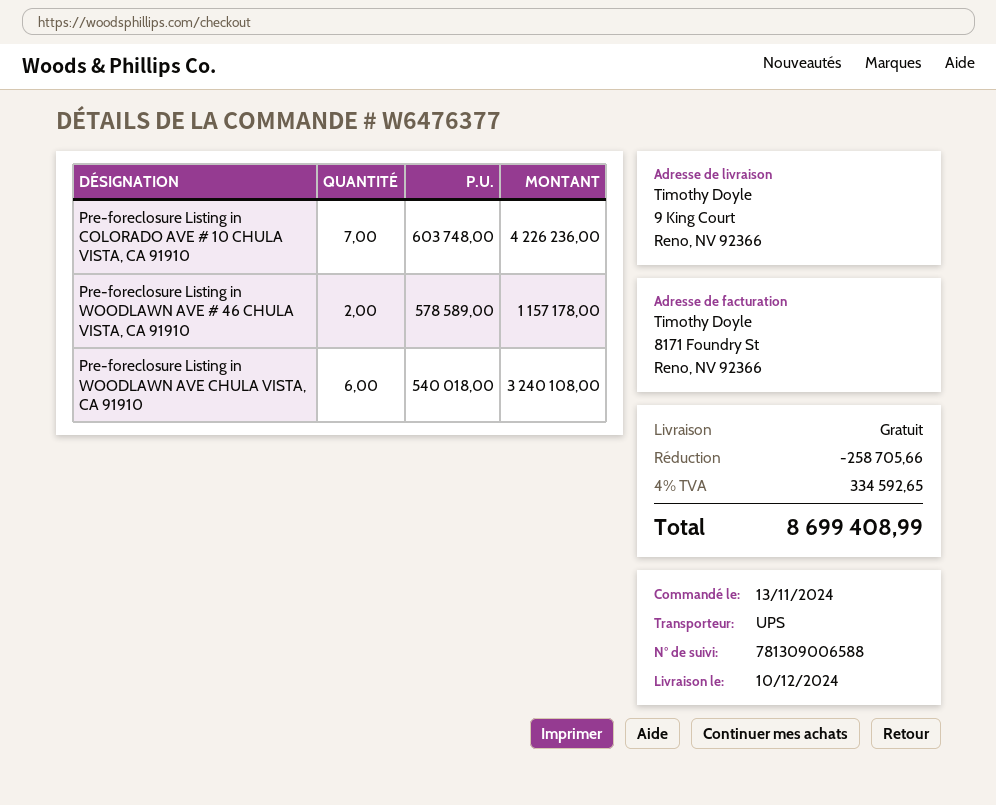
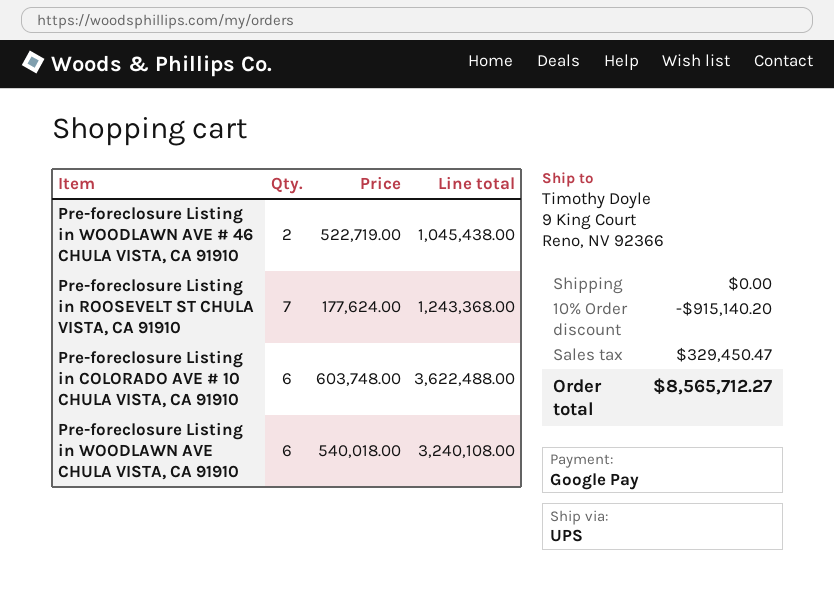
Pre-foreclosure Listing in COLORADO AVE # 10 CHULA VISTA, CA 91910: 7 x 603748.00 = 4226236.00 -> 6 x 603748.00 = 3622488.00
Pre-foreclosure Listing in WOODLAWN AVE # 46 CHULA VISTA, CA 91910: 2 x 578589.00 = 1157178.00 -> 2 x 522719.00 = 1045438.00
Pre-foreclosure Listing in ROOSEVELT ST CHULA VISTA, CA 91910: none -> 7 x 177624.00 = 1243368.00
discount: 258705.66 -> 915140.20
tax: 334592.65 -> 329450.47
total: 8699408.99 -> 8565712.27

